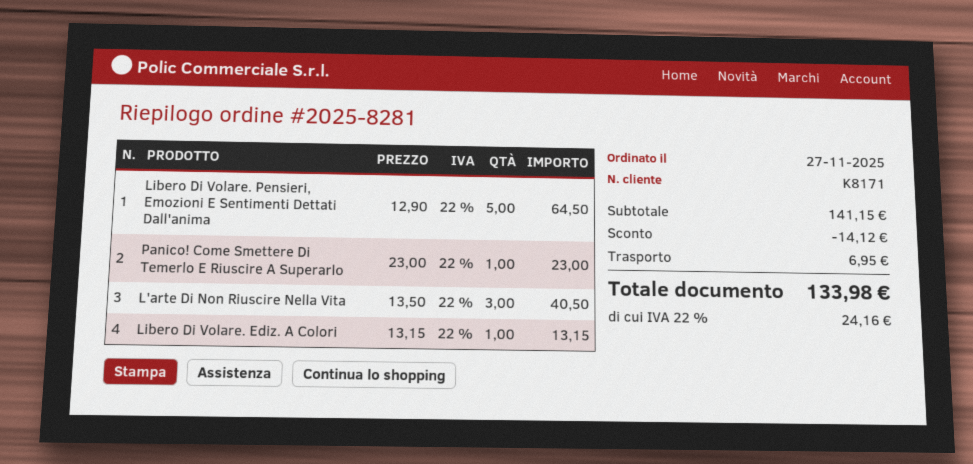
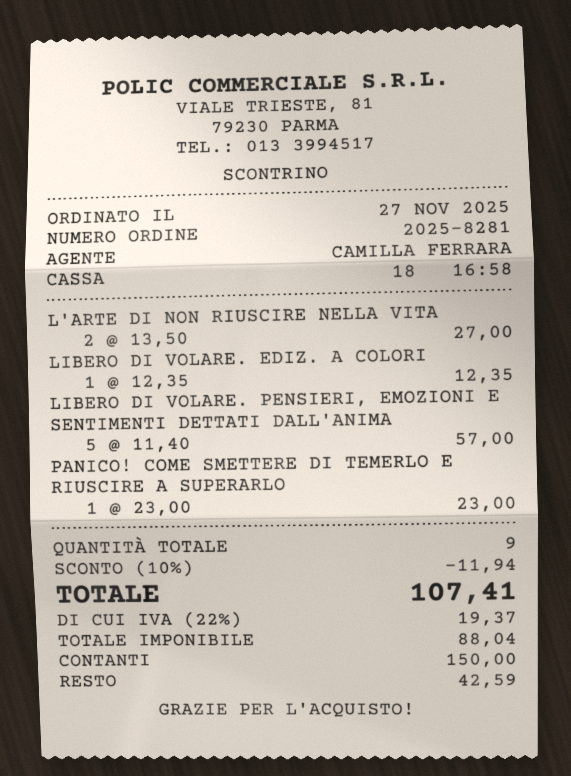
Libero Di Volare. Pensieri, Emozioni E Sentimenti Dettati Dall'anima: 5 x 12.90 = 64.50 -> 5 x 11.40 = 57.00
L'arte Di Non Riuscire Nella Vita: 3 x 13.50 = 40.50 -> 2 x 13.50 = 27.00
Libero Di Volare. Ediz. A Colori: 1 x 13.15 = 13.15 -> 1 x 12.35 = 12.35
discount: 14.12 -> 11.94
shipping: 6.95 -> none
tax: 22% = 24.16 -> 22% = 19.37
total: 133.98 -> 107.41

